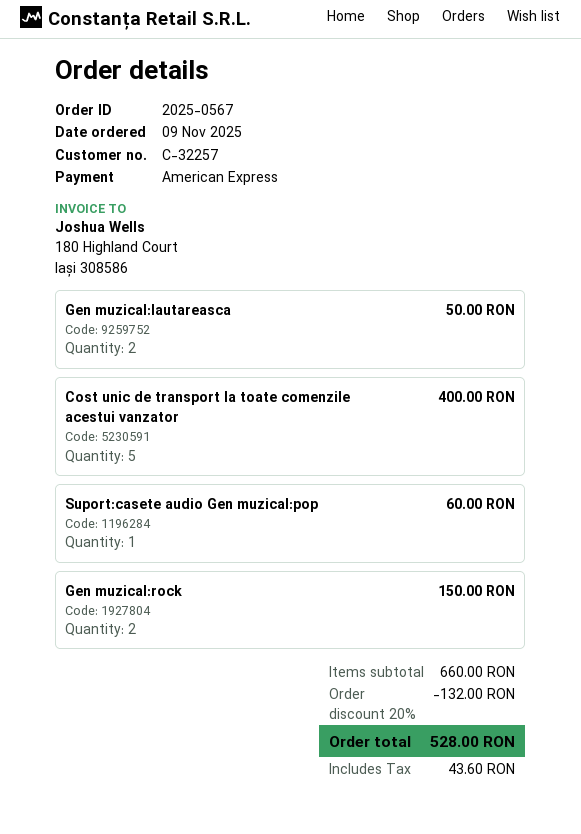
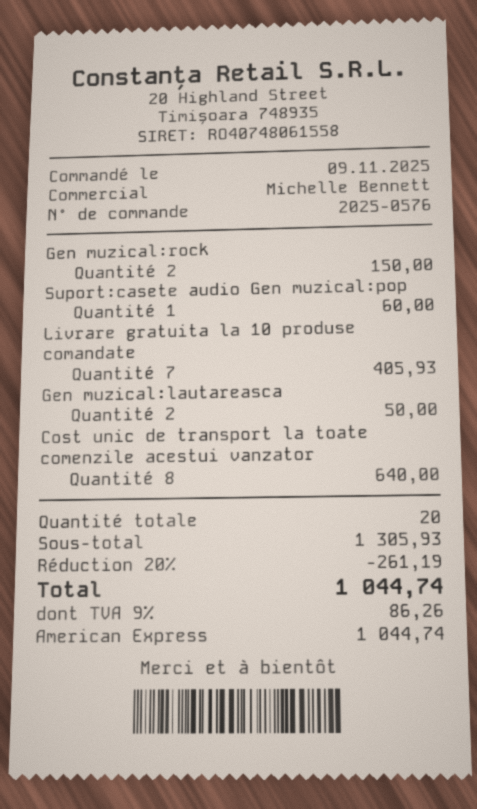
order number: 2025-0567 -> 2025-0576
Cost unic de transport la toate comenzile acestui vanzator: 5 for 400.00 -> 8 for 640.00
Livrare gratuita la 10 produse comandate: none -> 7 for 405.93
subtotal: 660.00 -> 1305.93
discount: 20% = 132.00 -> 20% = 261.19
tax: 43.60 -> 86.26
total: 528.00 -> 1044.74

